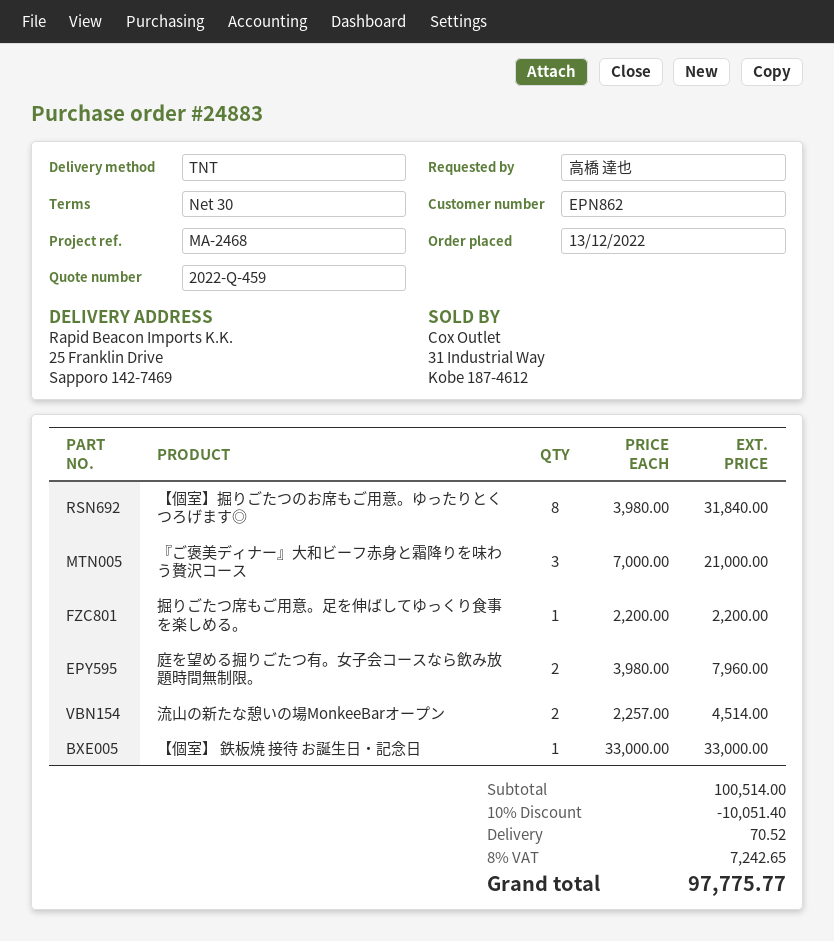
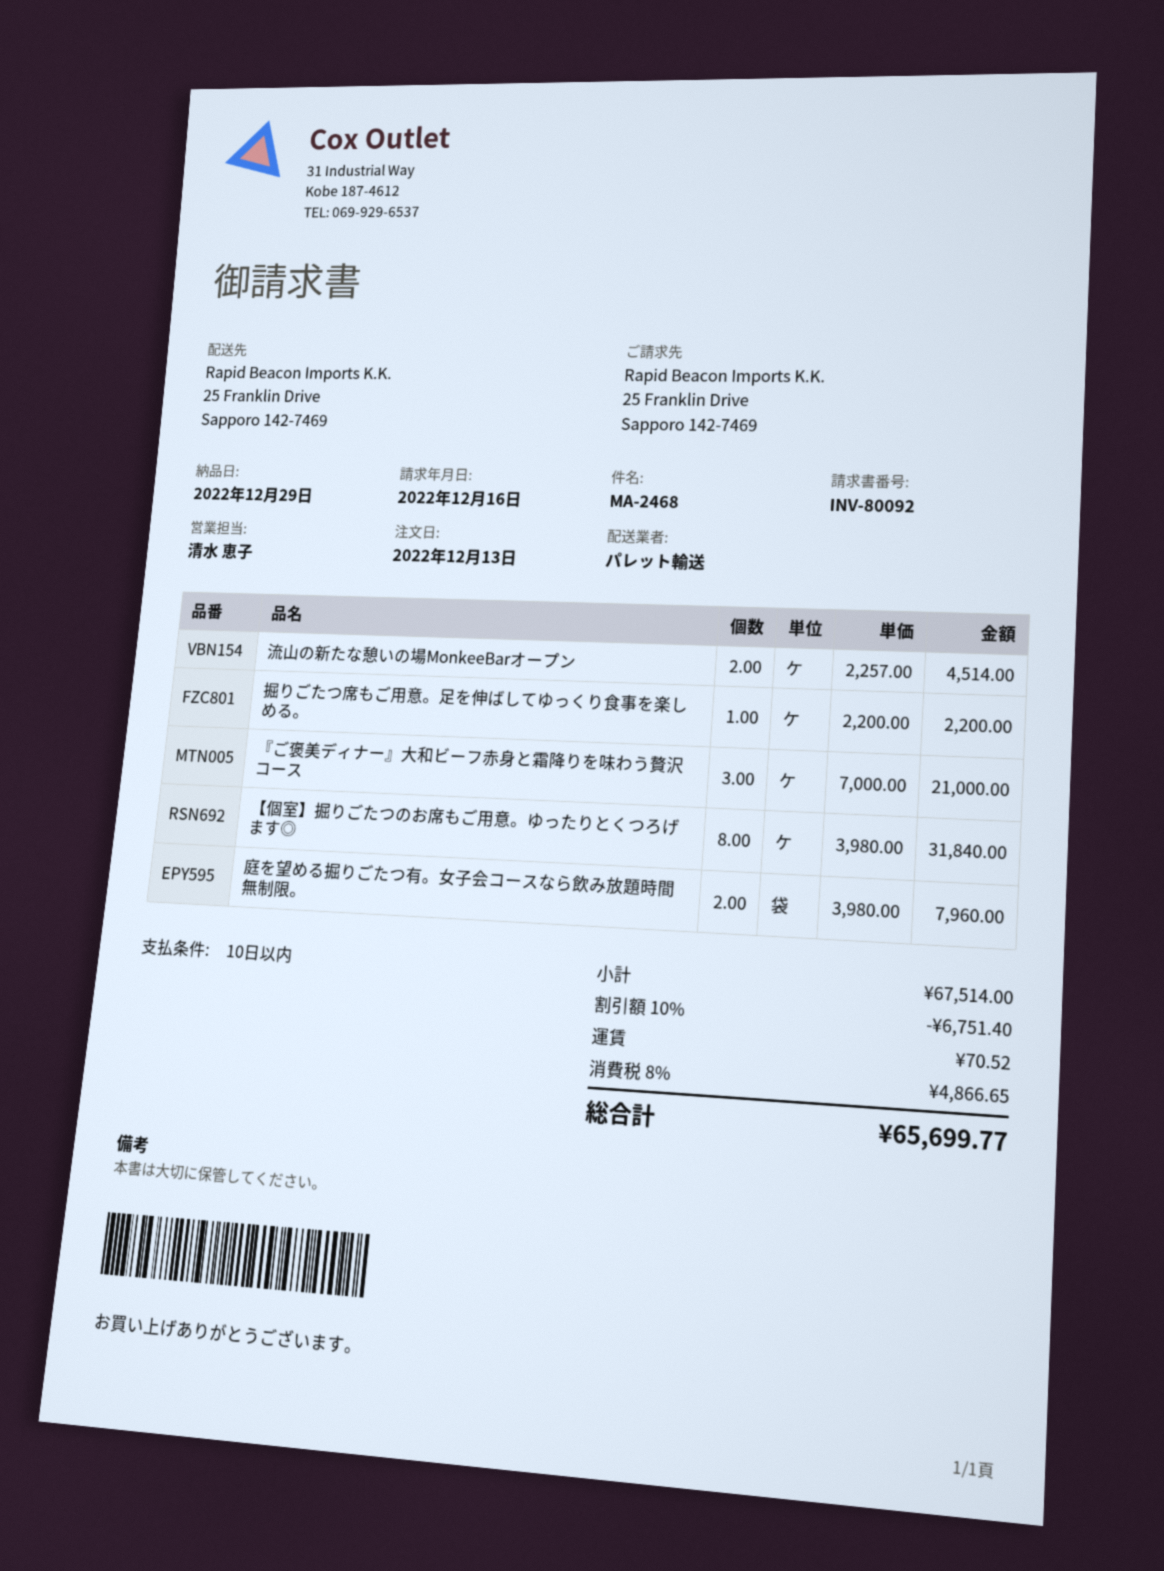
payment terms: 30 days -> 10 days
shipping method: TNT -> pallet freight
【個室】 鉄板焼 接待 お誕生日・記念日: 1 x 33000.00 = 33000.00 -> none
subtotal: 100514.00 -> 67514.00
discount: 10% = 10051.40 -> 10% = 6751.40
tax: 8% = 7242.65 -> 8% = 4866.65
total: 97775.77 -> 65699.77

